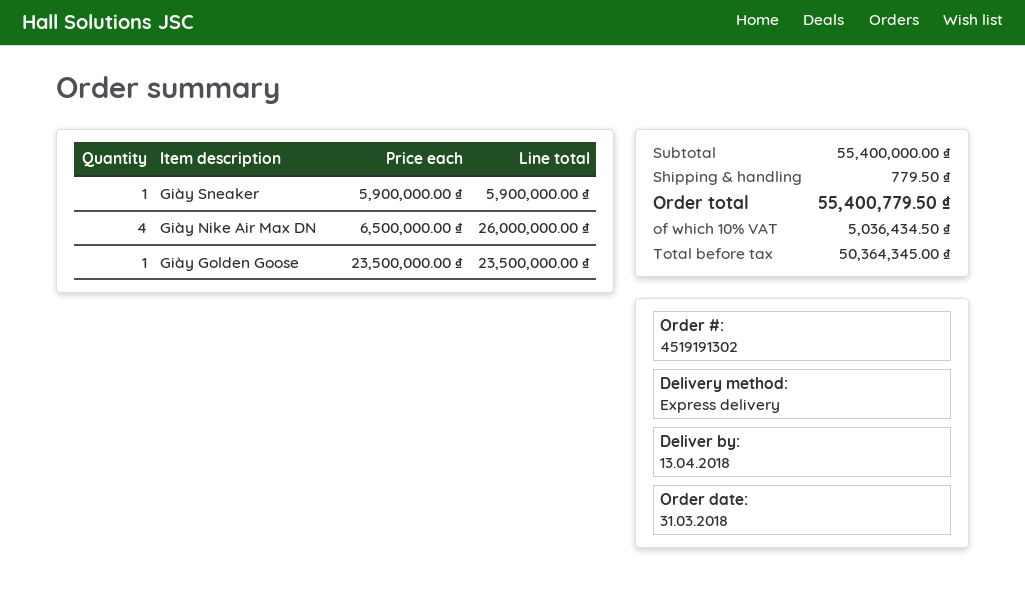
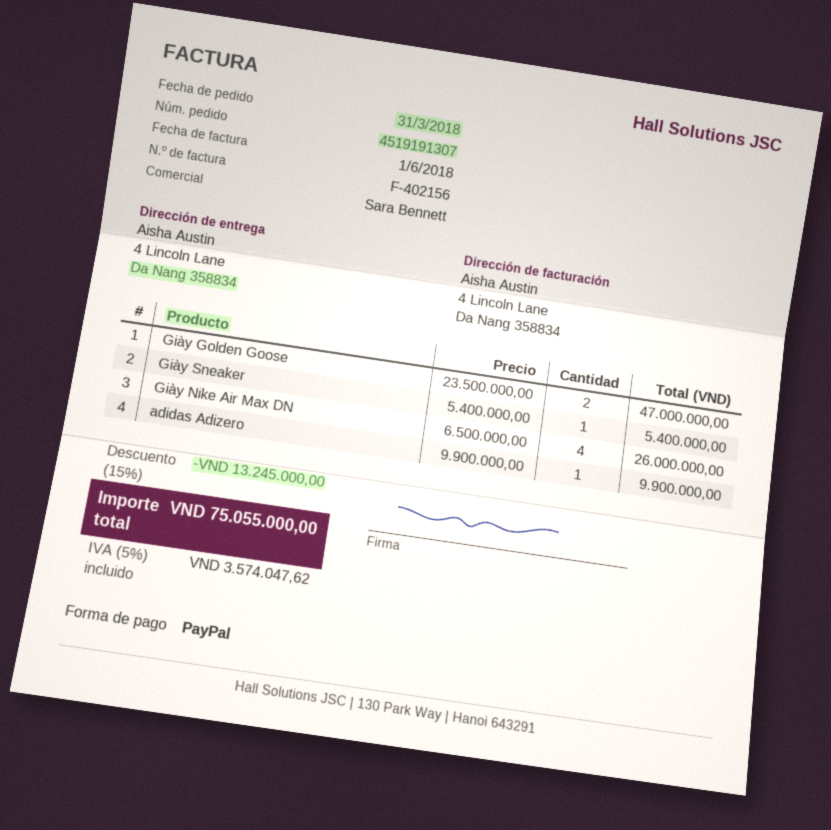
order number: 4519191302 -> 4519191307
Giày Sneaker: 1 x 5900000.00 = 5900000.00 -> 1 x 5400000.00 = 5400000.00
Giày Golden Goose: 1 x 23500000.00 = 23500000.00 -> 2 x 23500000.00 = 47000000.00
adidas Adizero: none -> 1 x 9900000.00 = 9900000.00
discount: none -> 15% = 13245000.00
shipping: 779.50 -> none
tax: 10% = 5036434.50 -> 5% = 3574047.62
total: 55400779.50 -> 75055000.00

